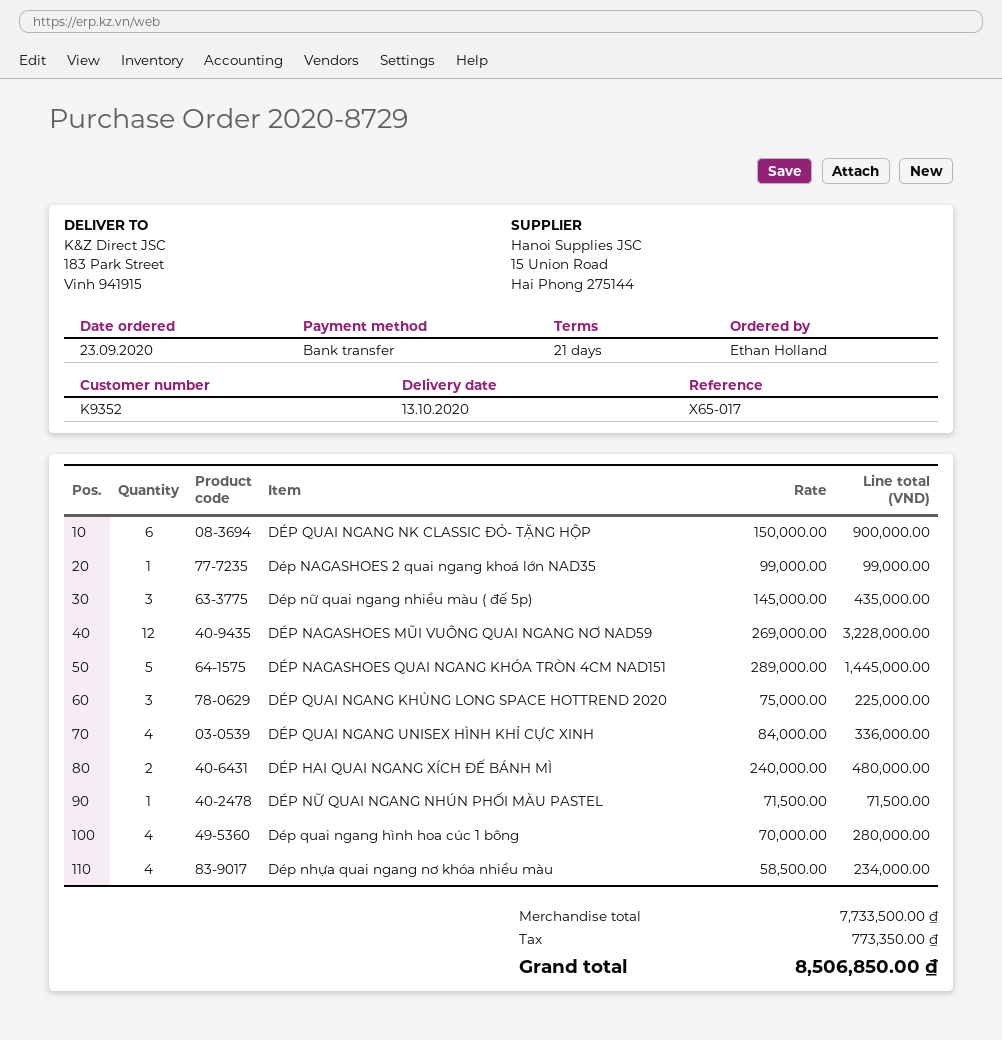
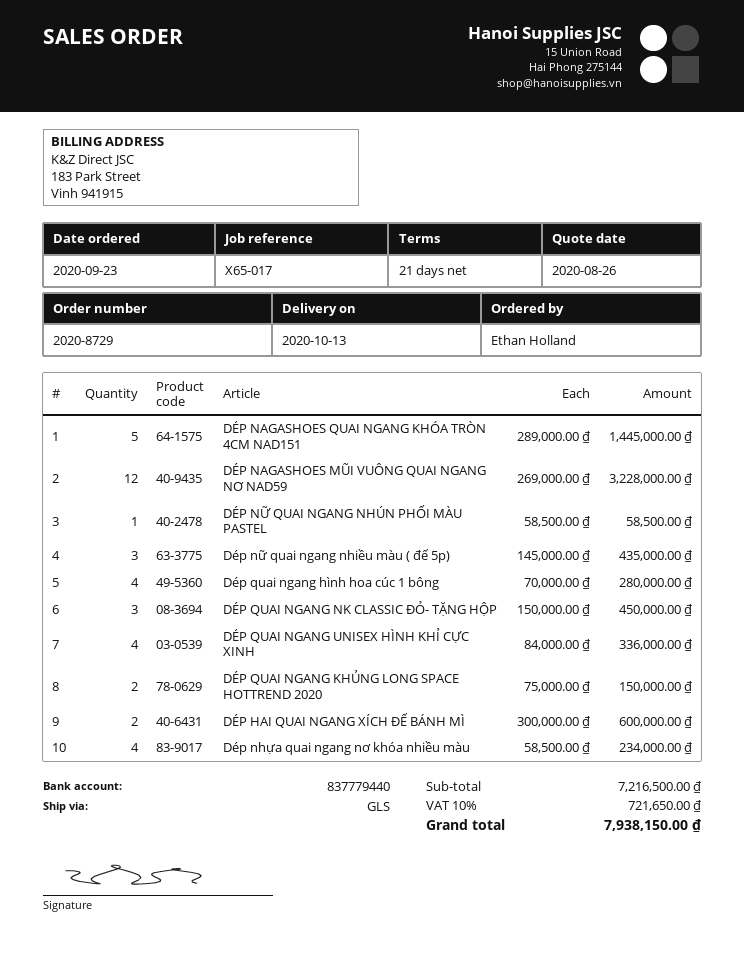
DÉP QUAI NGANG NK CLASSIC ĐỎ- TẶNG HỘP: 6 x 150000.00 = 900000.00 -> 3 x 150000.00 = 450000.00
Dép NAGASHOES 2 quai ngang khoá lớn NAD35: 1 x 99000.00 = 99000.00 -> none
DÉP QUAI NGANG KHỦNG LONG SPACE HOTTREND 2020: 3 x 75000.00 = 225000.00 -> 2 x 75000.00 = 150000.00
DÉP HAI QUAI NGANG XÍCH ĐẾ BÁNH MÌ: 2 x 240000.00 = 480000.00 -> 2 x 300000.00 = 600000.00
DÉP NỮ QUAI NGANG NHÚN PHỐI MÀU PASTEL: 1 x 71500.00 = 71500.00 -> 1 x 58500.00 = 58500.00
subtotal: 7733500.00 -> 7216500.00
tax: 773350.00 -> 721650.00
total: 8506850.00 -> 7938150.00

